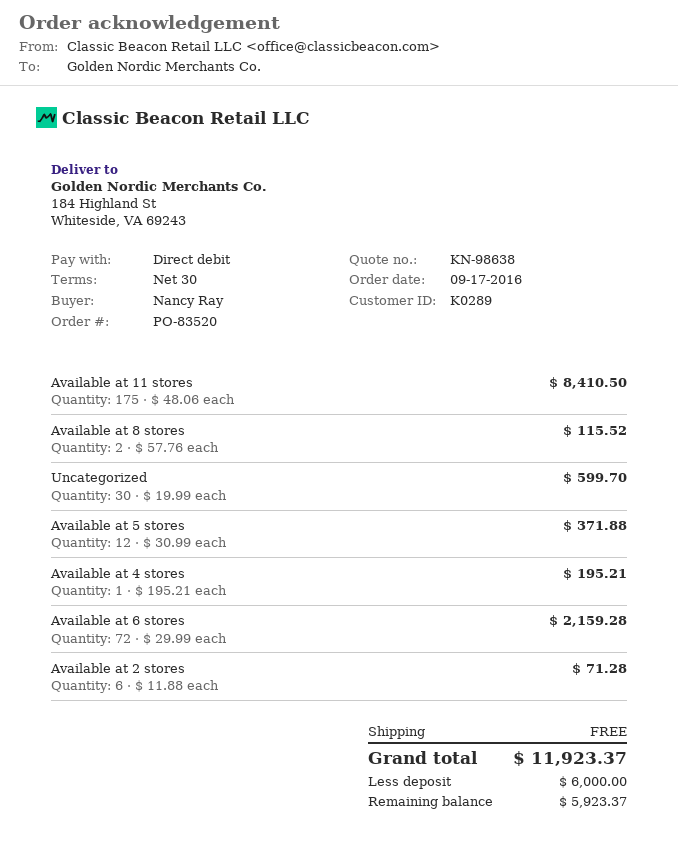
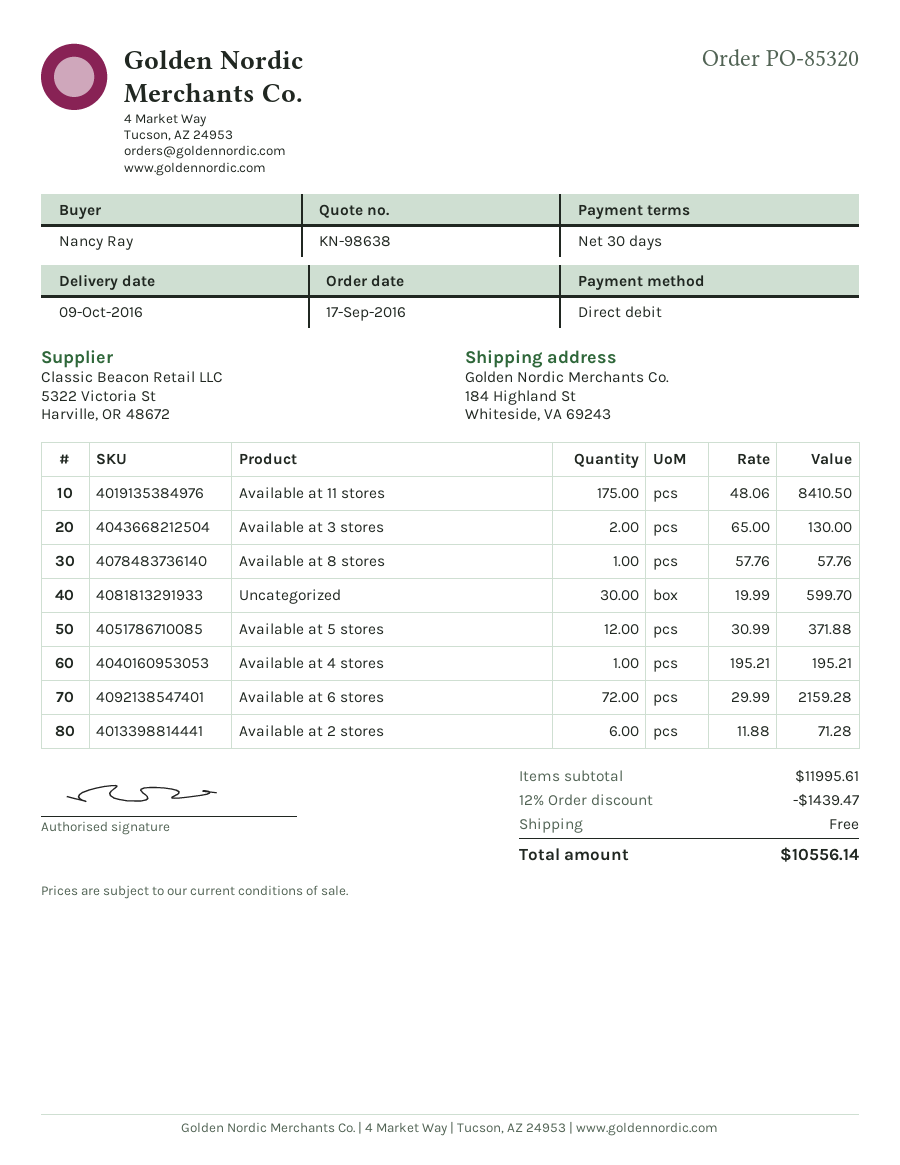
order number: PO-83520 -> PO-85320
Available at 8 stores: 2 x 57.76 = 115.52 -> 1 x 57.76 = 57.76
Available at 3 stores: none -> 2 x 65.00 = 130.00
discount: none -> 12% = 1439.47
total: 11923.37 -> 10556.14

